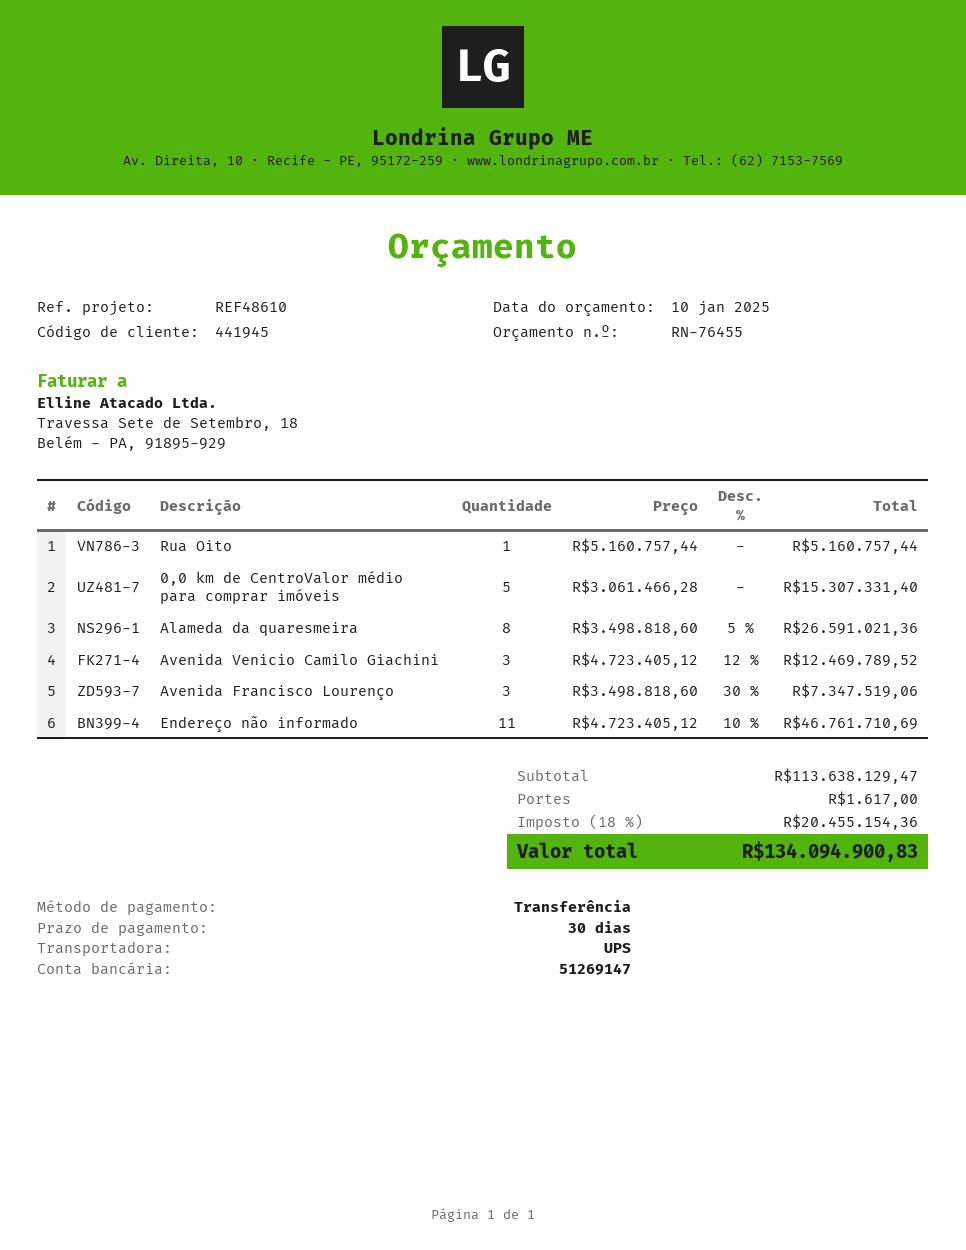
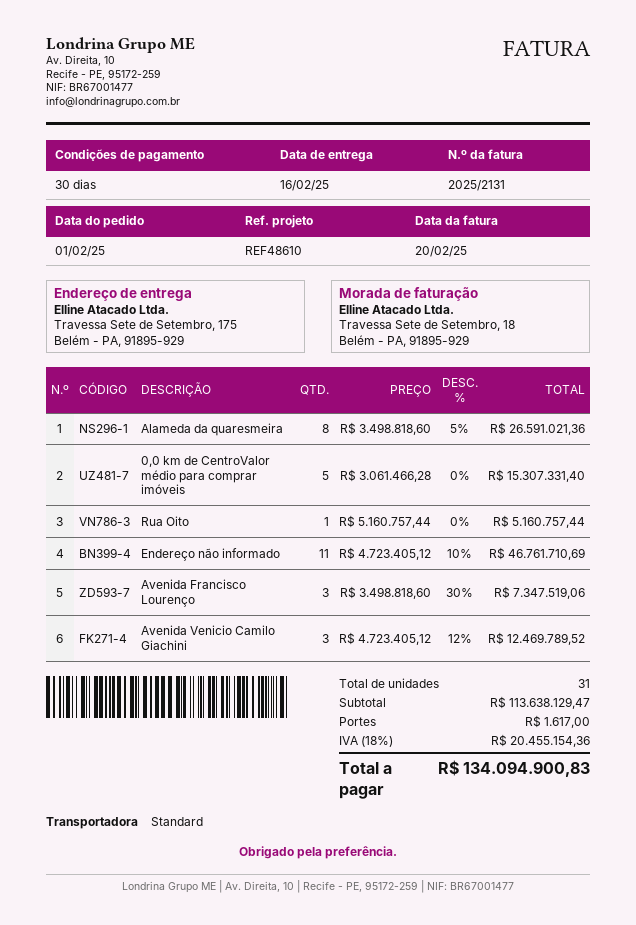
shipping method: UPS -> standard

